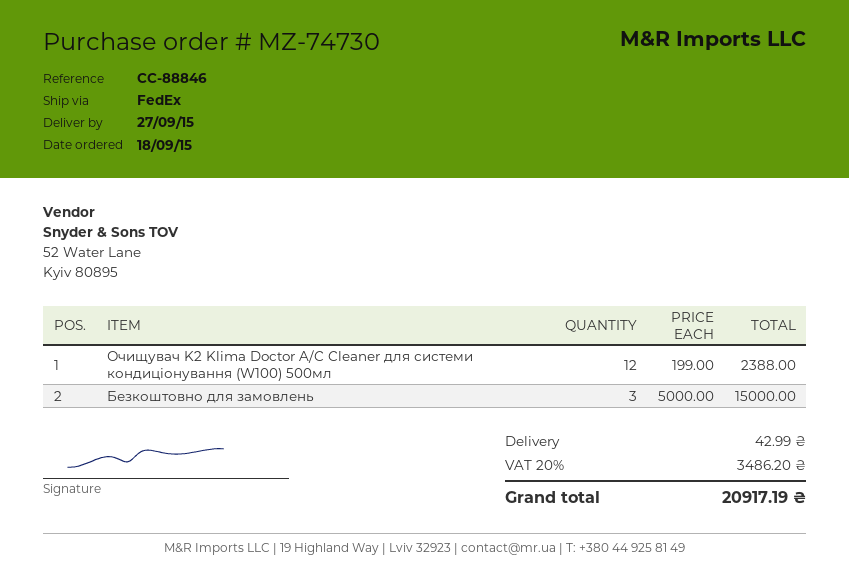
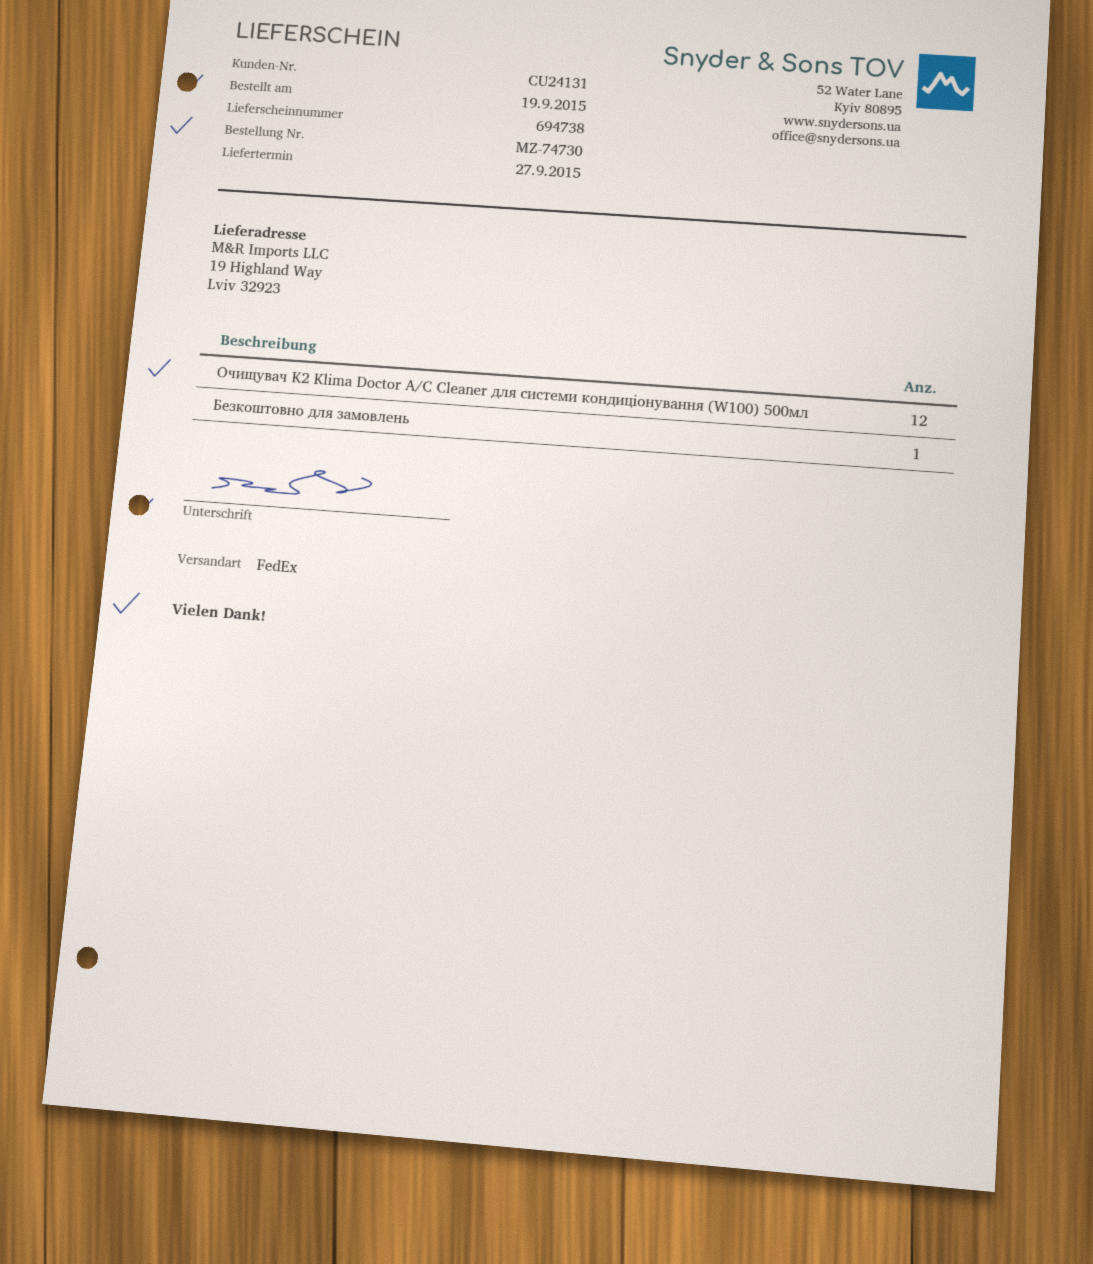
order date: 2015-09-18 -> 2015-09-19
Безкоштовно для замовлень: 3 -> 1

